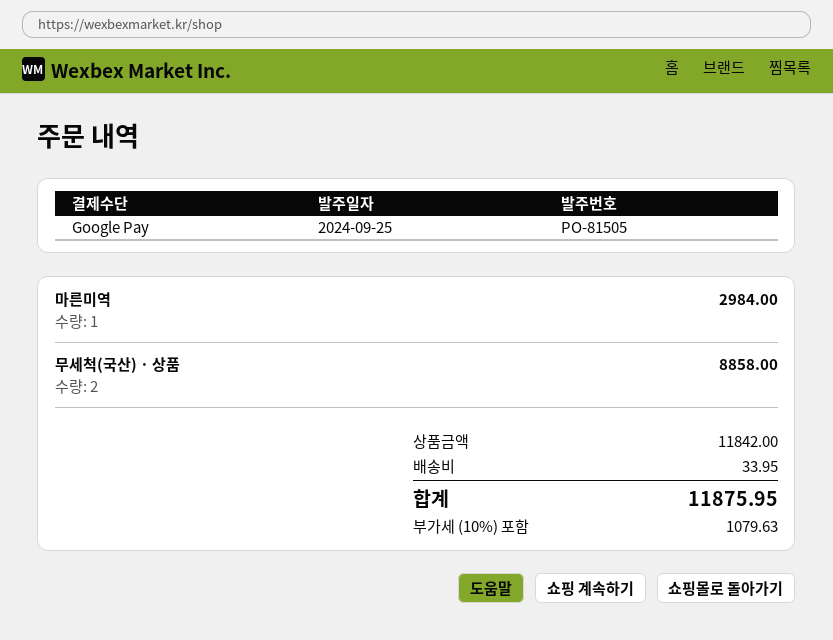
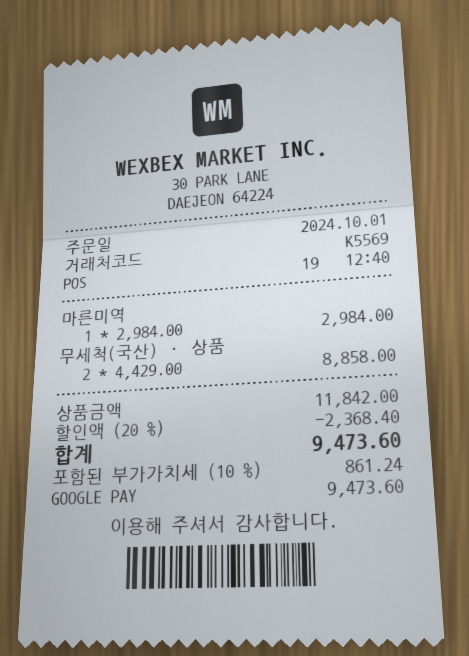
order date: 2024-09-25 -> 2024-10-01
discount: none -> 20% = 2368.40
shipping: 33.95 -> none
tax: 10% = 1079.63 -> 10% = 861.24
total: 11875.95 -> 9473.60

